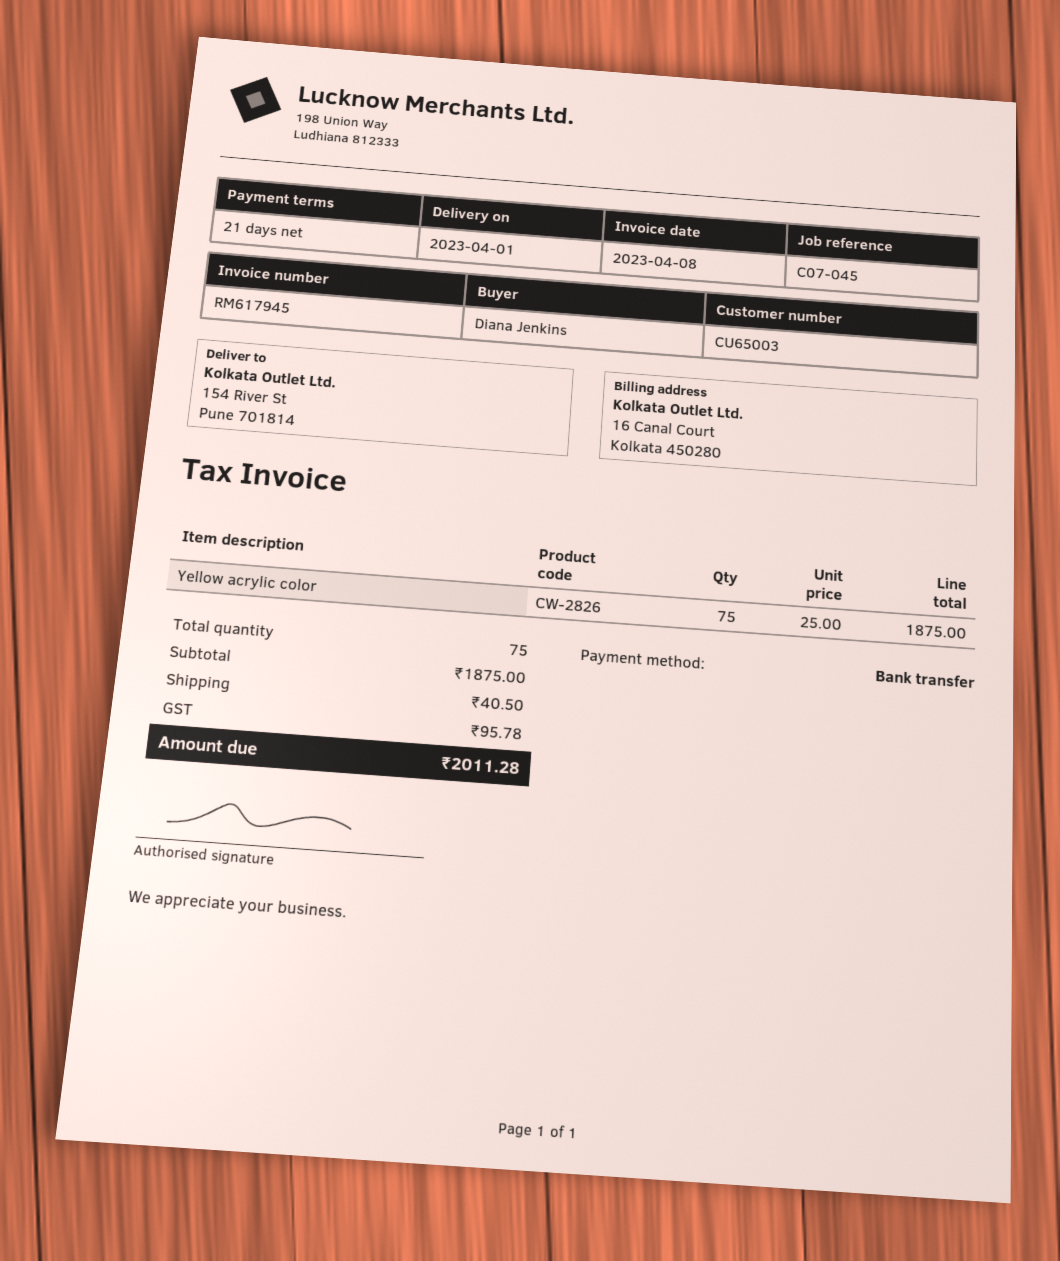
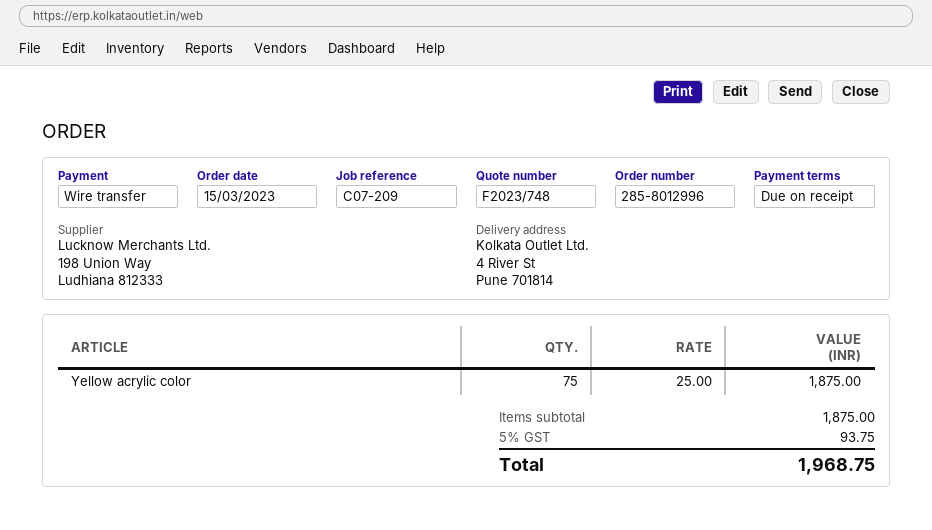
payment terms: 21 days -> on receipt
reference: C07-045 -> C07-209
ship to: 154 River St, Pune 701814 -> 4 River St, Pune 701814
shipping: 40.50 -> none
tax: 95.78 -> 93.75
total: 2011.28 -> 1968.75

